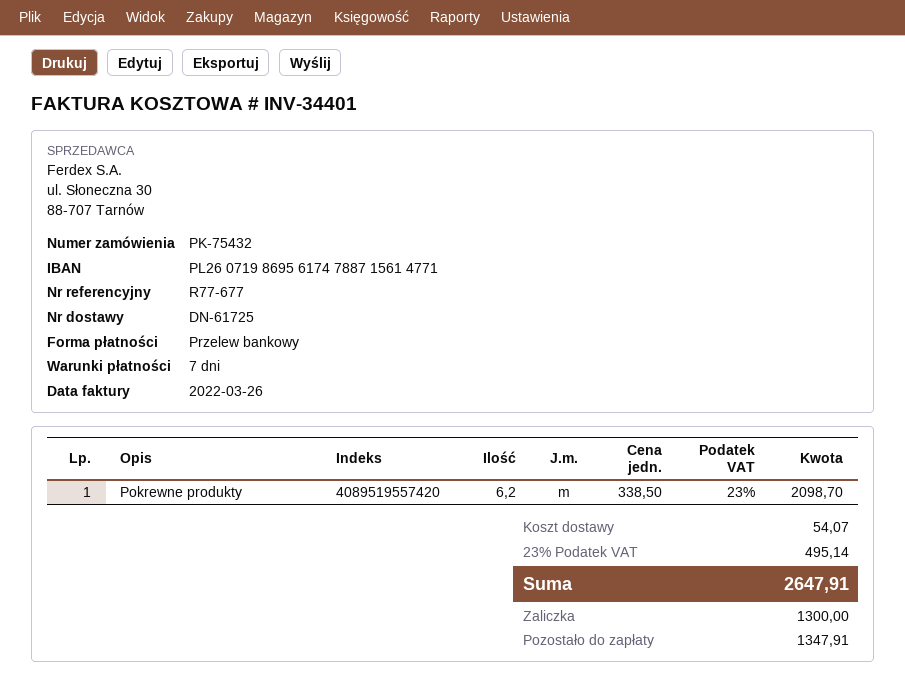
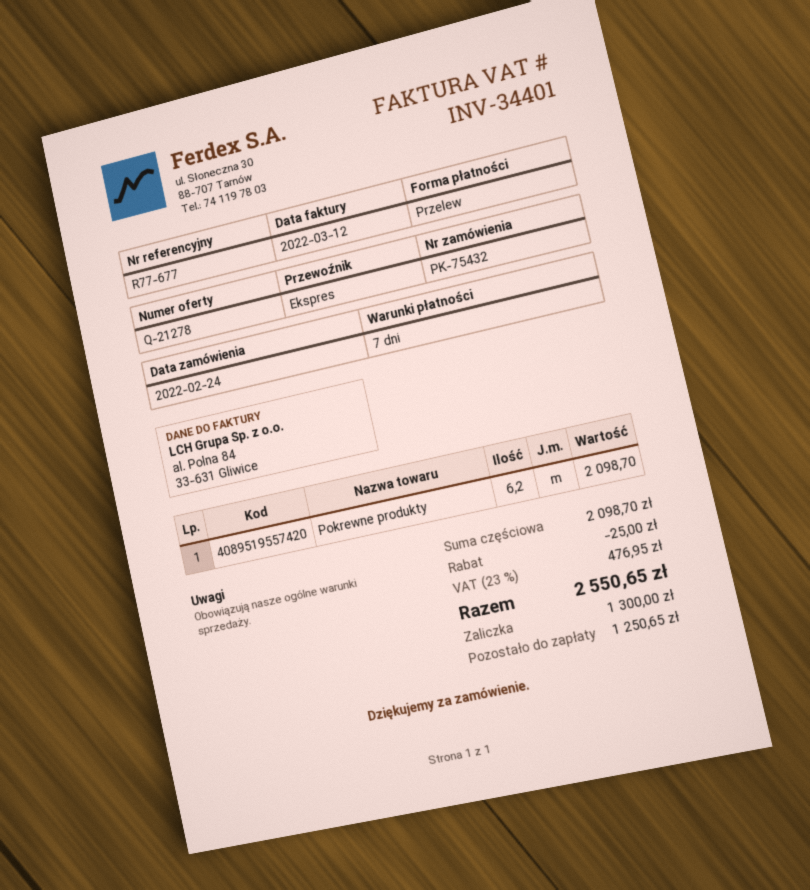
invoice date: 2022-03-26 -> 2022-03-12
discount: none -> 25.00
shipping: 54.07 -> none
tax: 23% = 495.14 -> 23% = 476.95
total: 2647.91 -> 2550.65
balance: 1347.91 -> 1250.65

